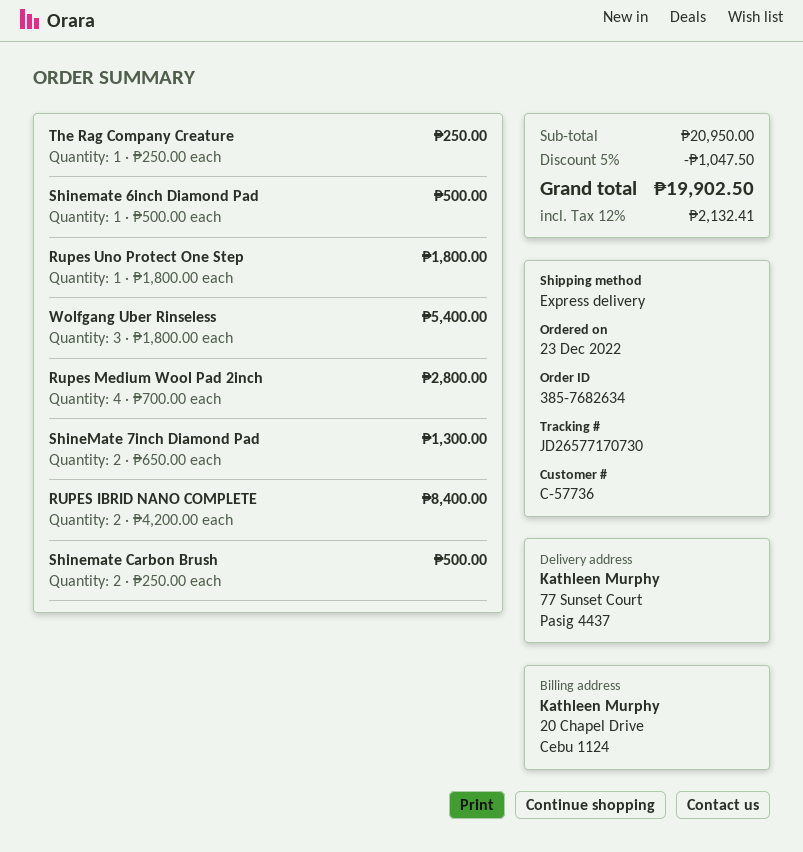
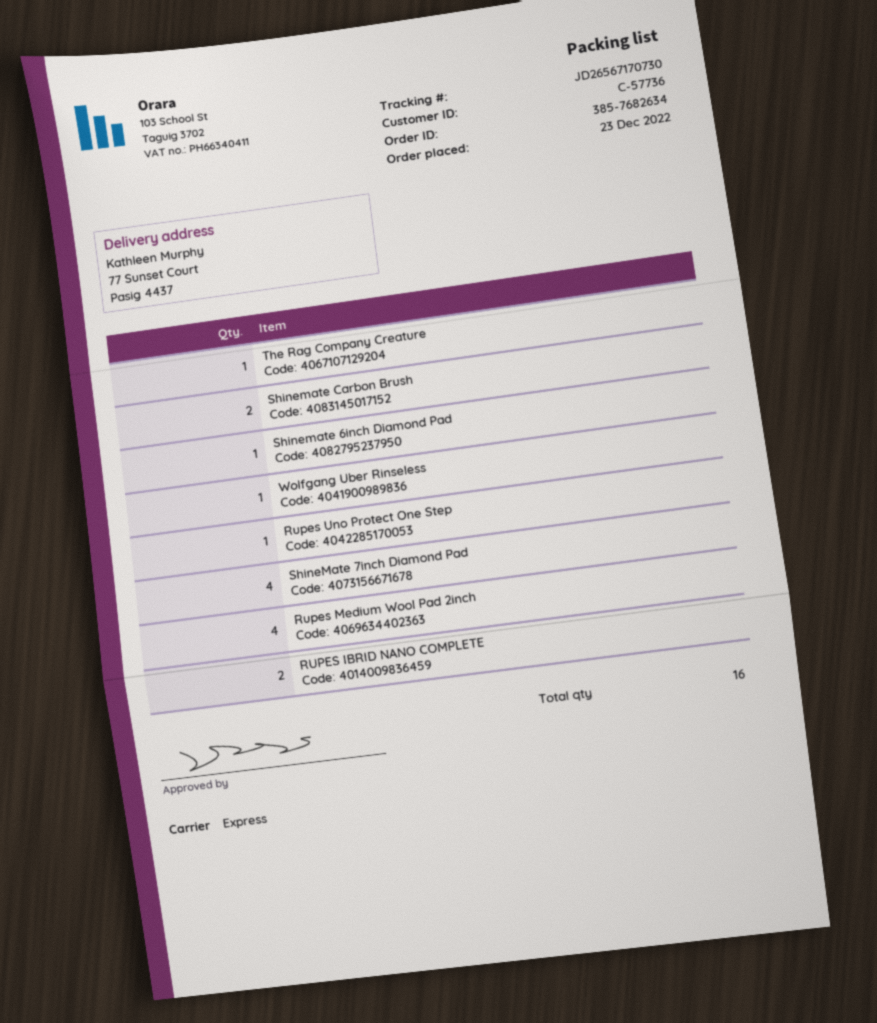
tracking number: JD26577170730 -> JD26567170730
Wolfgang Uber Rinseless: 3 -> 1
ShineMate 7inch Diamond Pad: 2 -> 4

